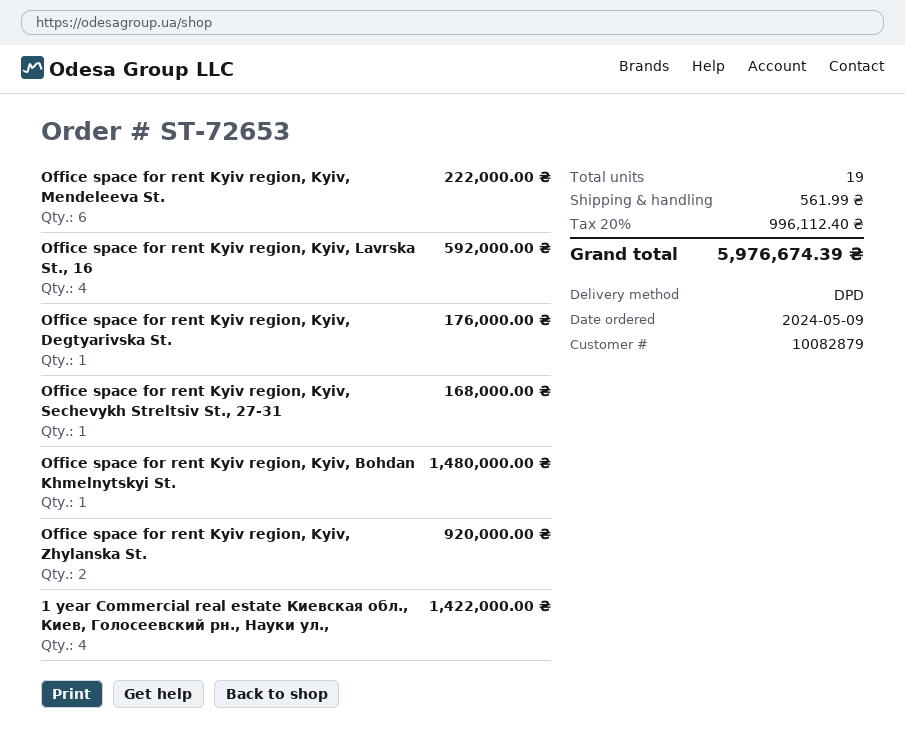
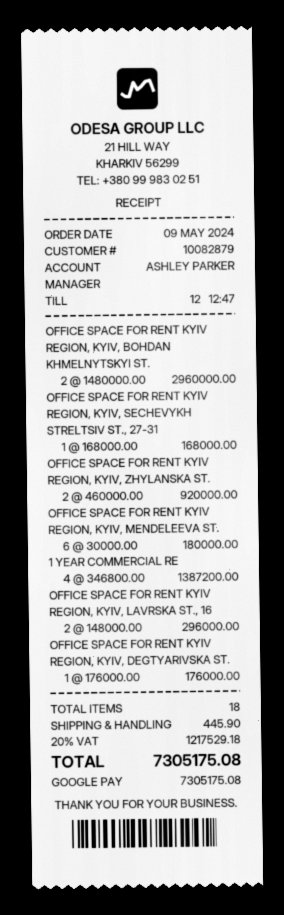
Office space for rent Kyiv region, Kyiv, Mendeleeva St.: 6 for 222000.00 -> 6 for 180000.00
Office space for rent Kyiv region, Kyiv, Lavrska St., 16: 4 for 592000.00 -> 2 for 296000.00
Office space for rent Kyiv region, Kyiv, Bohdan Khmelnytskyi St.: 1 for 1480000.00 -> 2 for 2960000.00
1 year Commercial real estate Киевская обл., Киев, Голосеевский рн., Науки ул.,: 4 for 1422000.00 -> 4 for 1387200.00
total quantity: 19 -> 18
shipping: 561.99 -> 445.90
tax: 20% = 996112.40 -> 20% = 1217529.18
total: 5976674.39 -> 7305175.08

